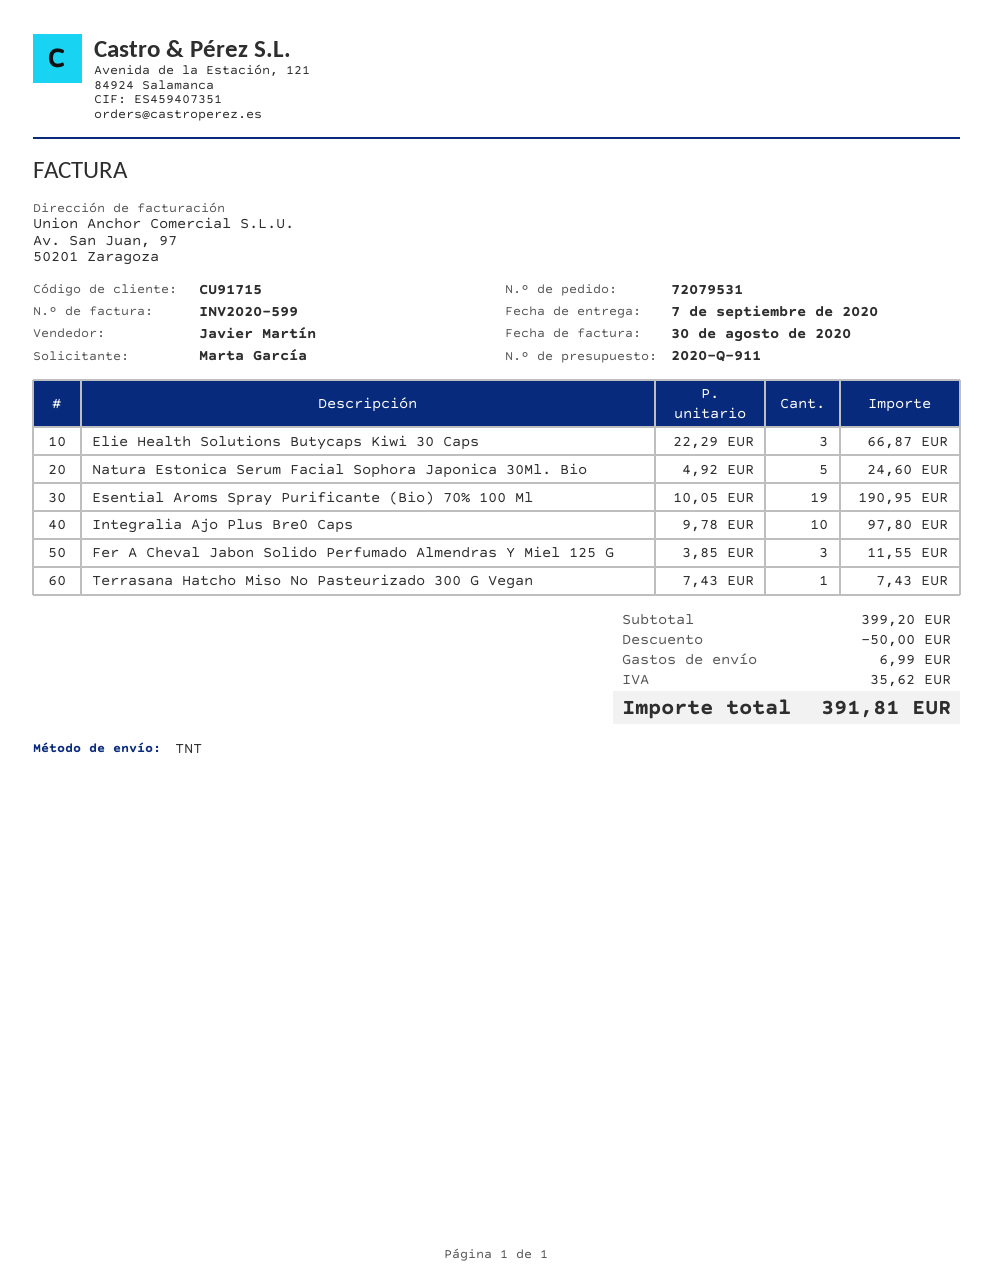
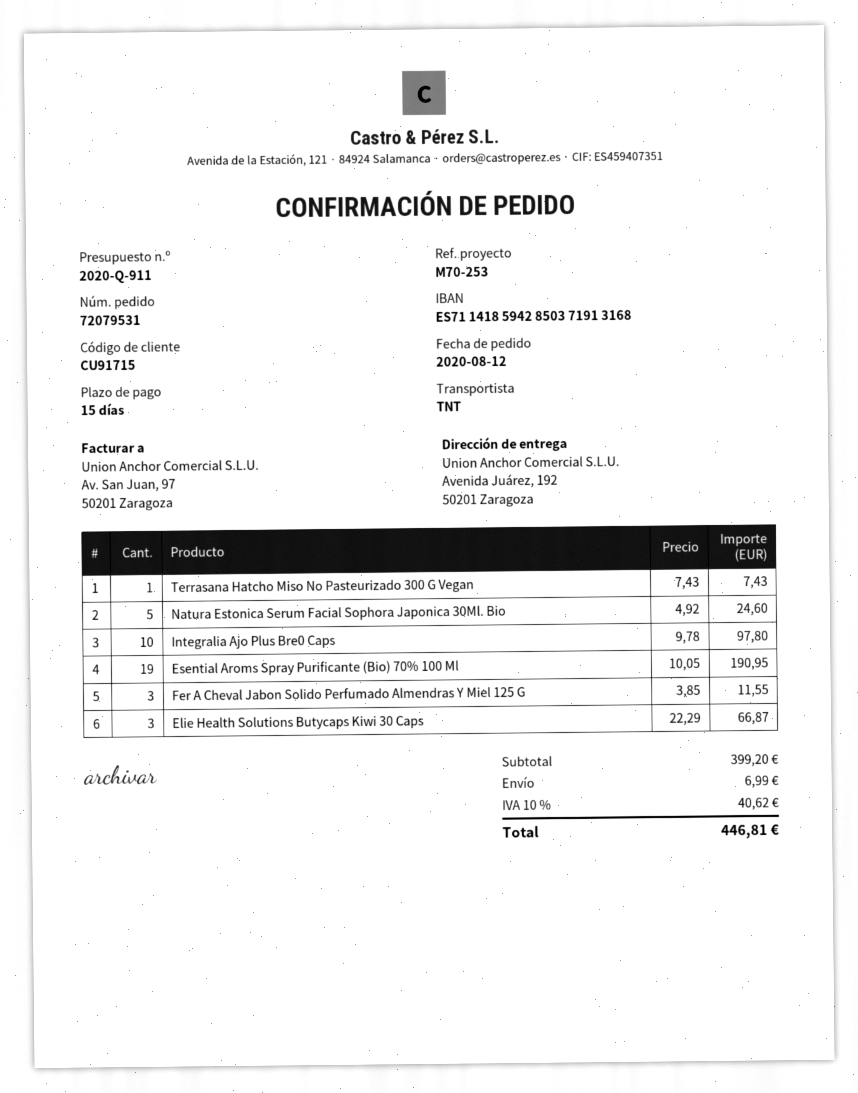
discount: 50.00 -> none
tax: 35.62 -> 40.62
total: 391.81 -> 446.81

